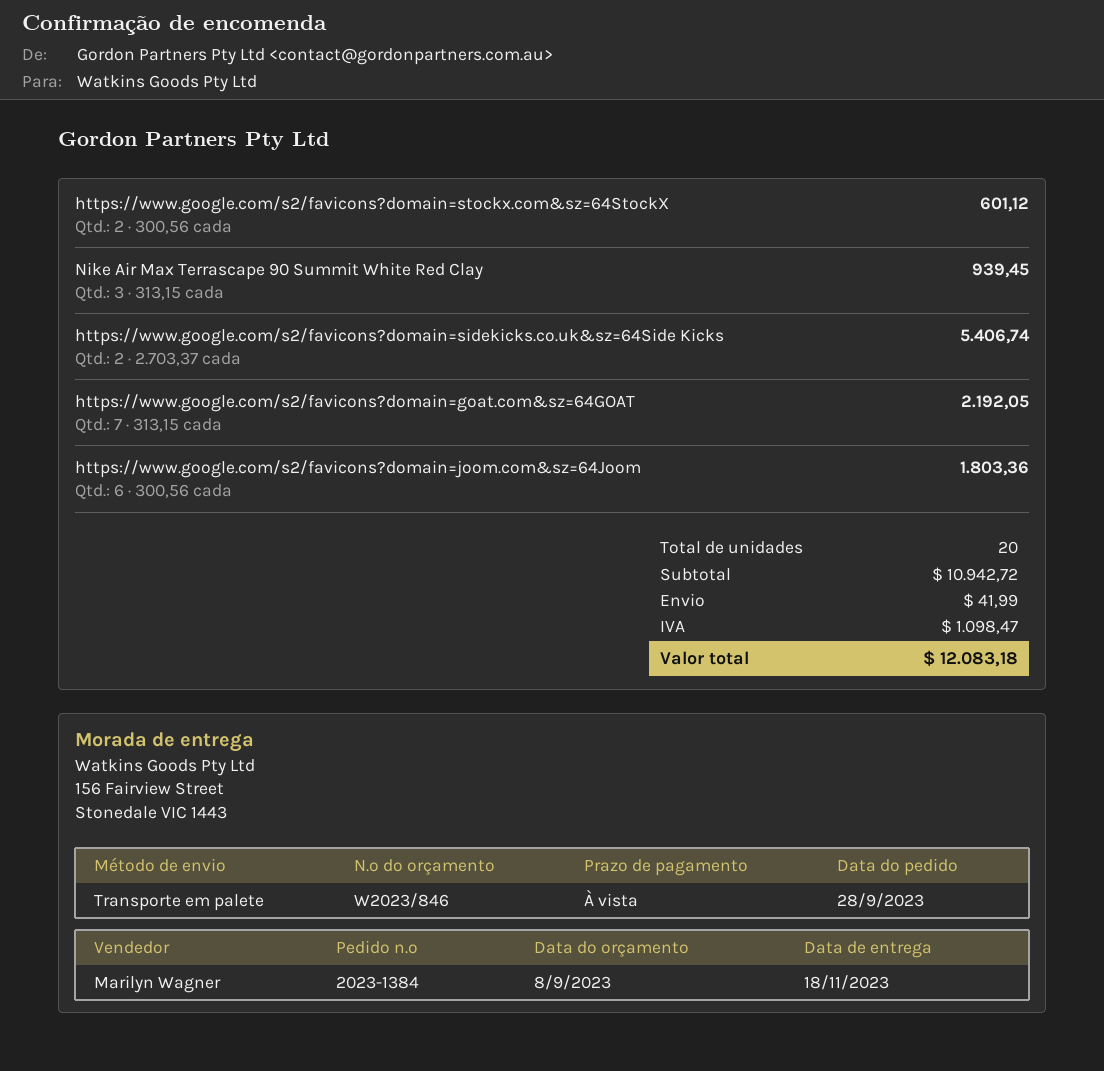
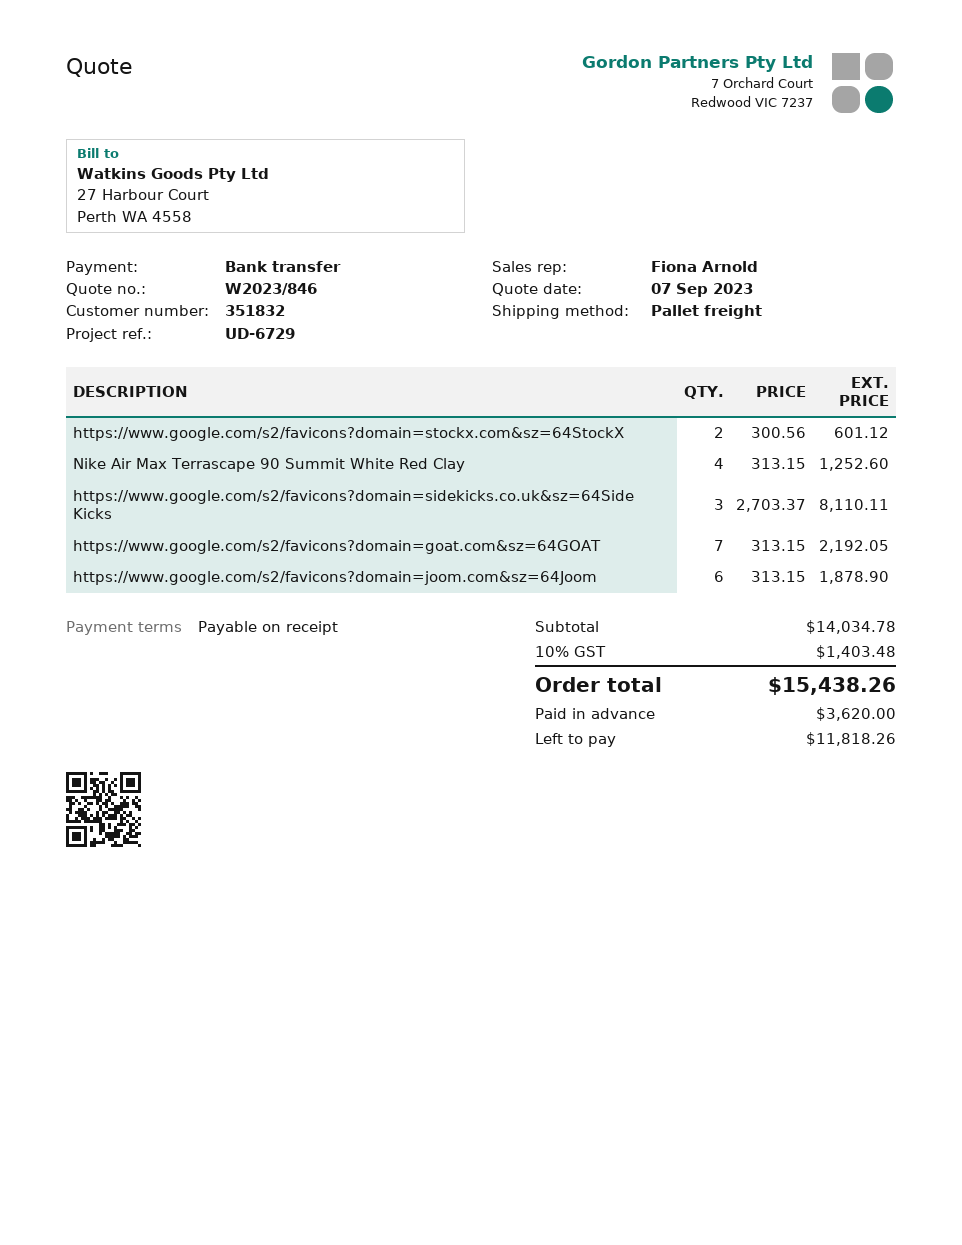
quote date: 2023-09-08 -> 2023-09-07
sales rep: Marilyn Wagner -> Fiona Arnold
Nike Air Max Terrascape 90 Summit White Red Clay: 3 x 313.15 = 939.45 -> 4 x 313.15 = 1252.60
https://www.google.com/s2/favicons?domain=sidekicks.co.uk&sz=64Side Kicks: 2 x 2703.37 = 5406.74 -> 3 x 2703.37 = 8110.11
https://www.google.com/s2/favicons?domain=joom.com&sz=64Joom: 6 x 300.56 = 1803.36 -> 6 x 313.15 = 1878.90
subtotal: 10942.72 -> 14034.78
shipping: 41.99 -> none
tax: 1098.47 -> 1403.48
total: 12083.18 -> 15438.26

